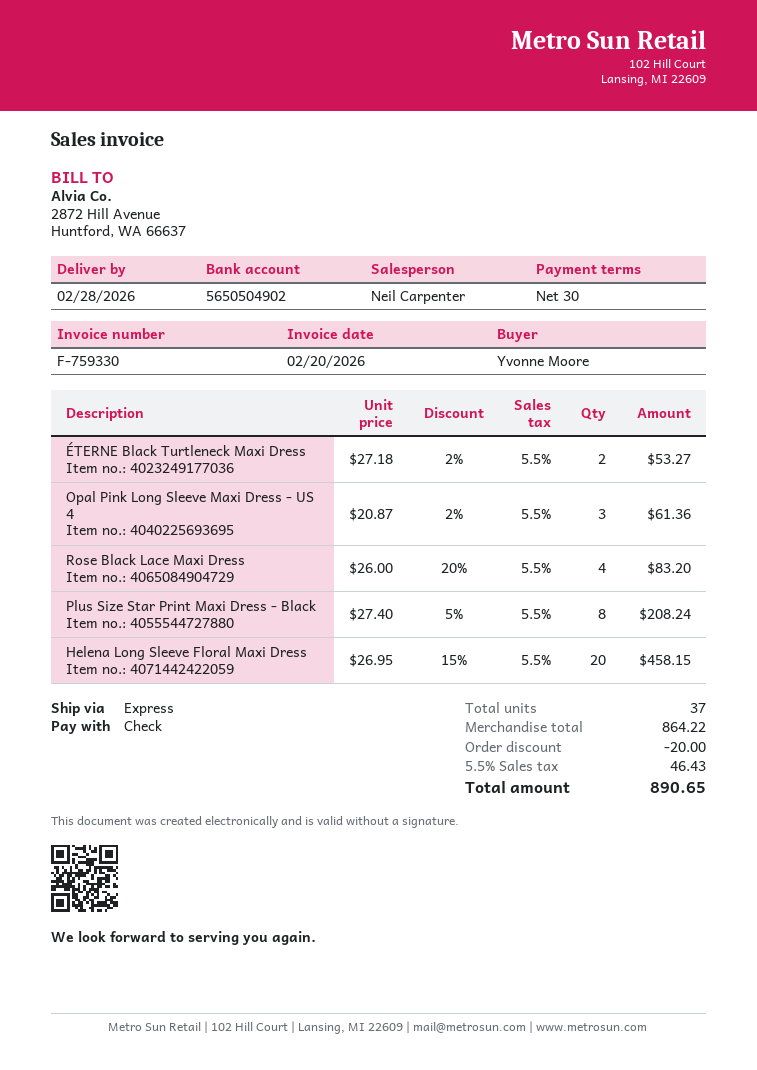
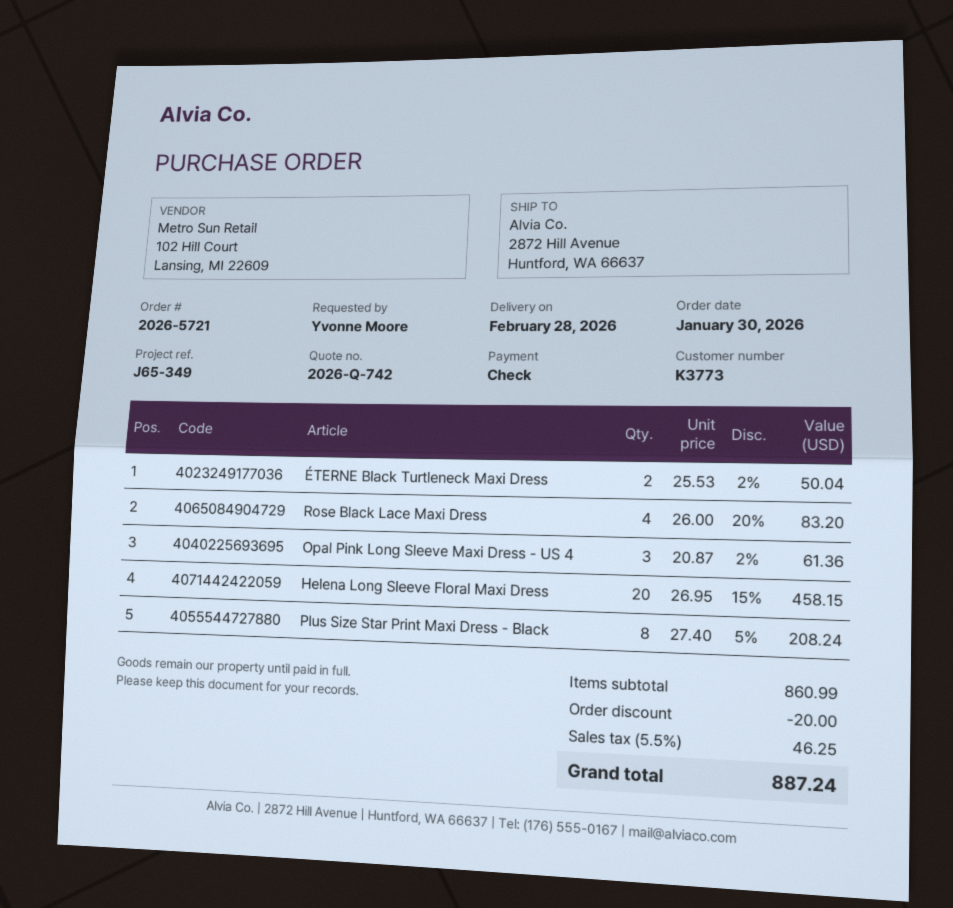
ÉTERNE Black Turtleneck Maxi Dress: 2 x 27.18 - 2% = 53.27 -> 2 x 25.53 - 2% = 50.04
subtotal: 864.22 -> 860.99
tax: 5.5% = 46.43 -> 5.5% = 46.25
total: 890.65 -> 887.24

